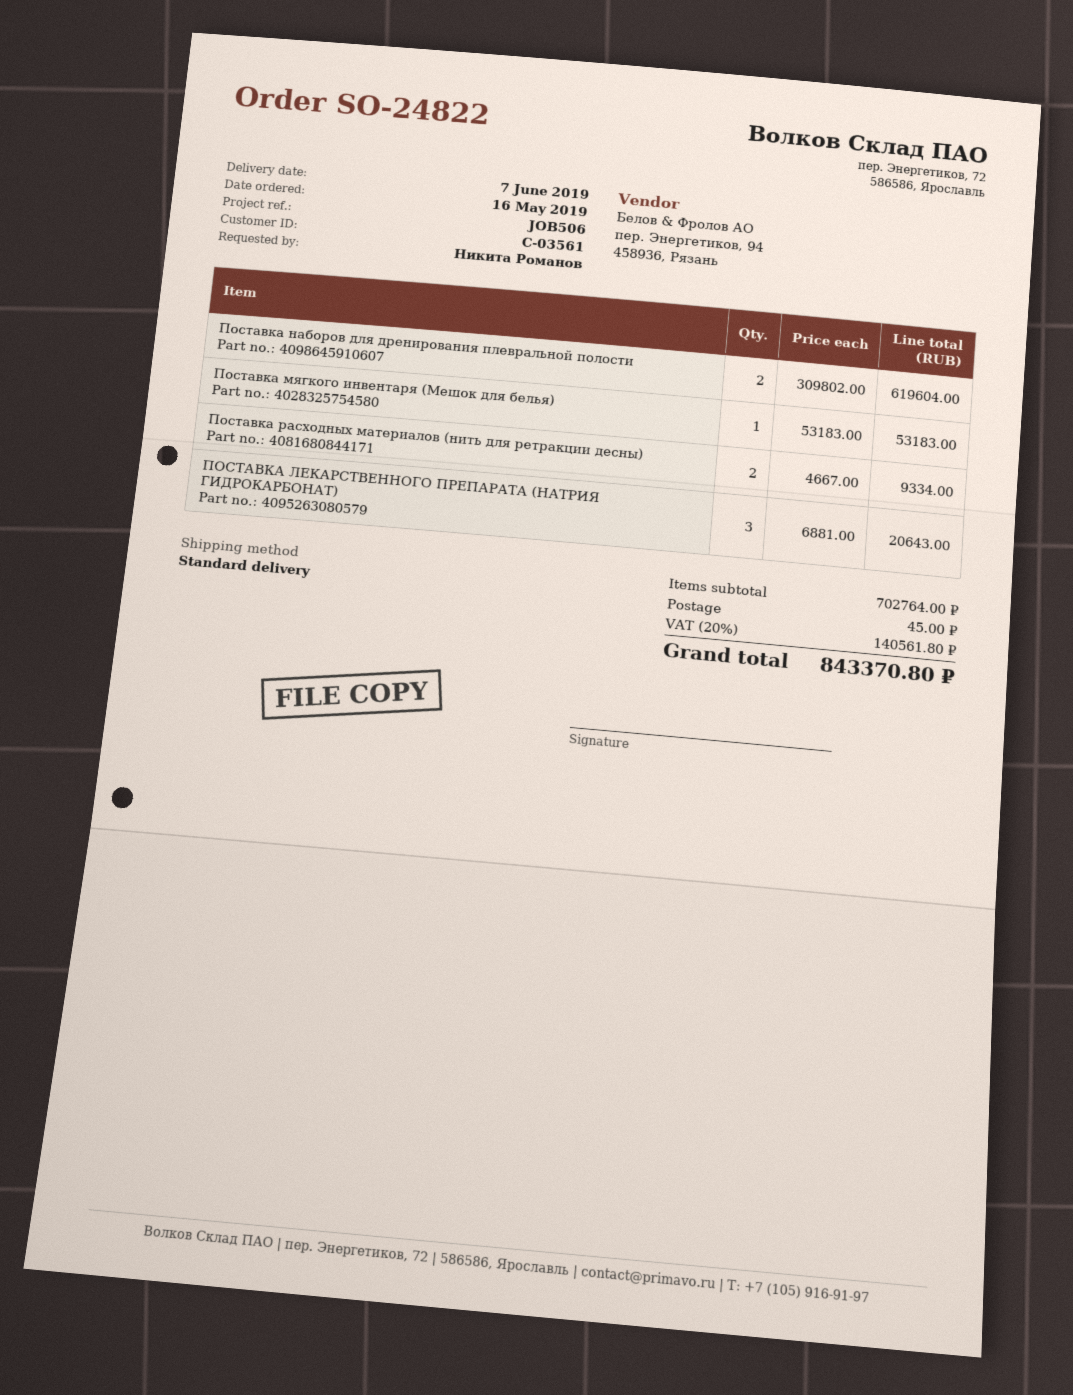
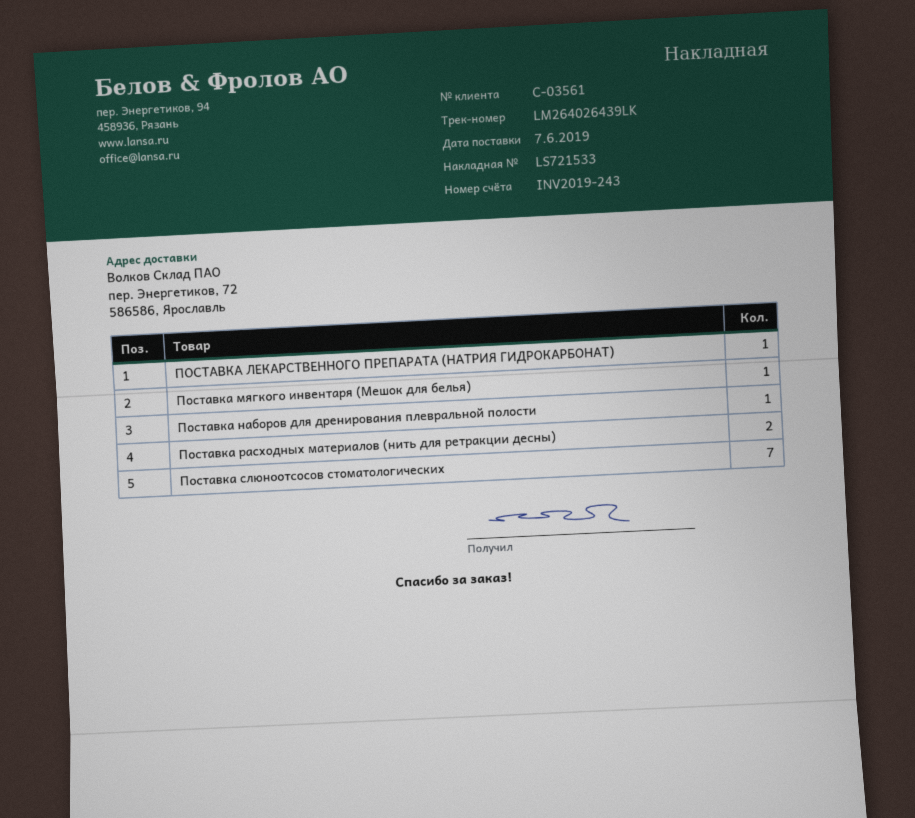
Поставка наборов для дренирования плевральной полости: 2 -> 1
ПОСТАВКА ЛЕКАРСТВЕННОГО ПРЕПАРАТА (НАТРИЯ ГИДРОКАРБОНАТ): 3 -> 1
Поставка слюноотсосов стоматологических: none -> 7

